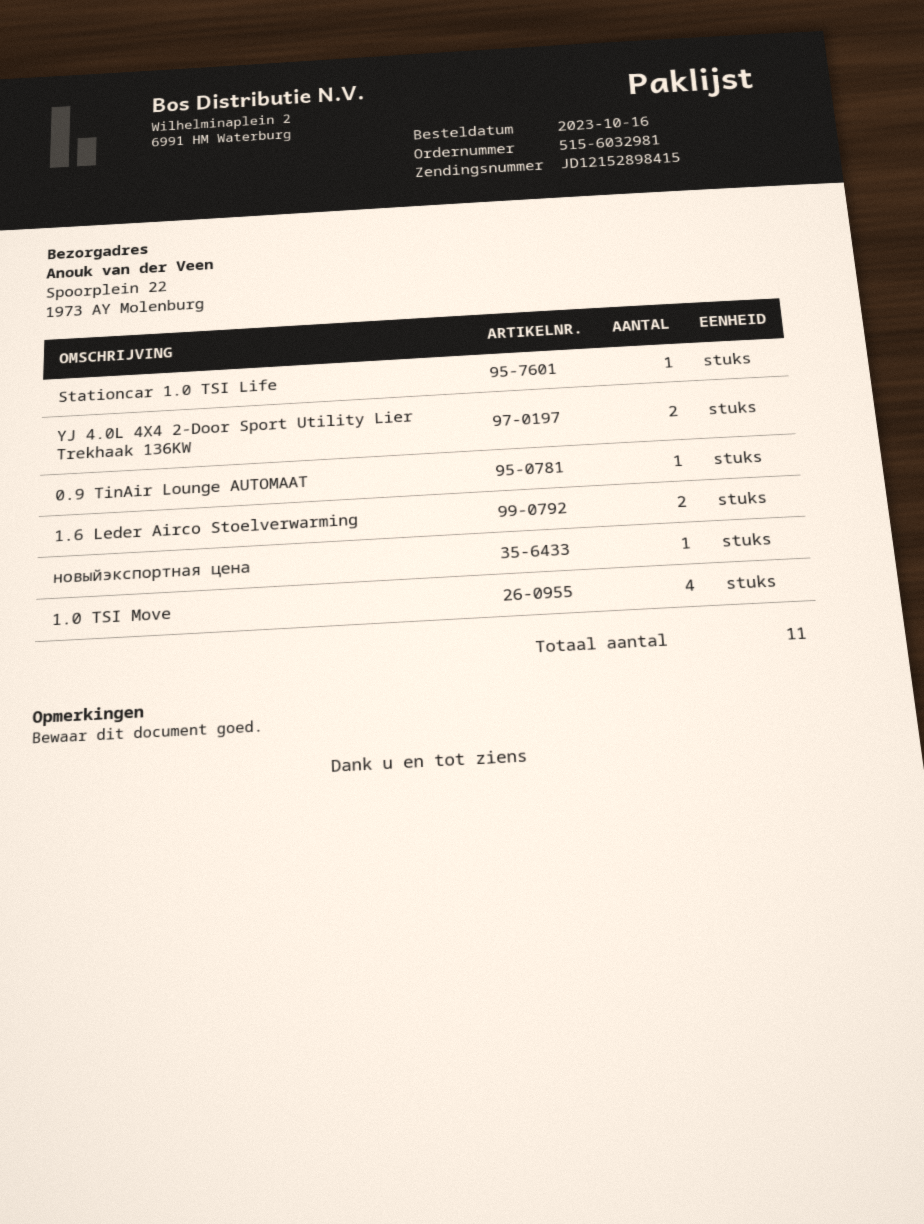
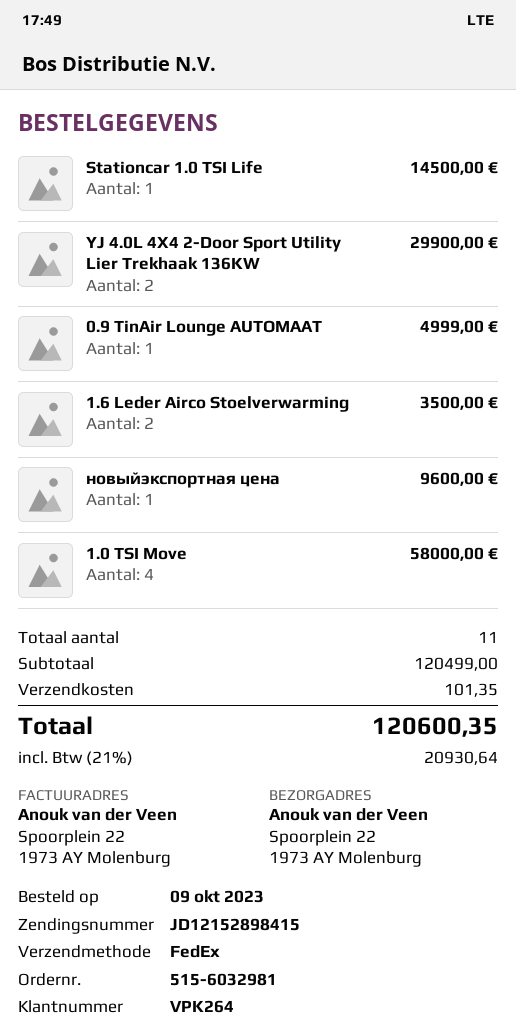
order date: 2023-10-16 -> 2023-10-09

